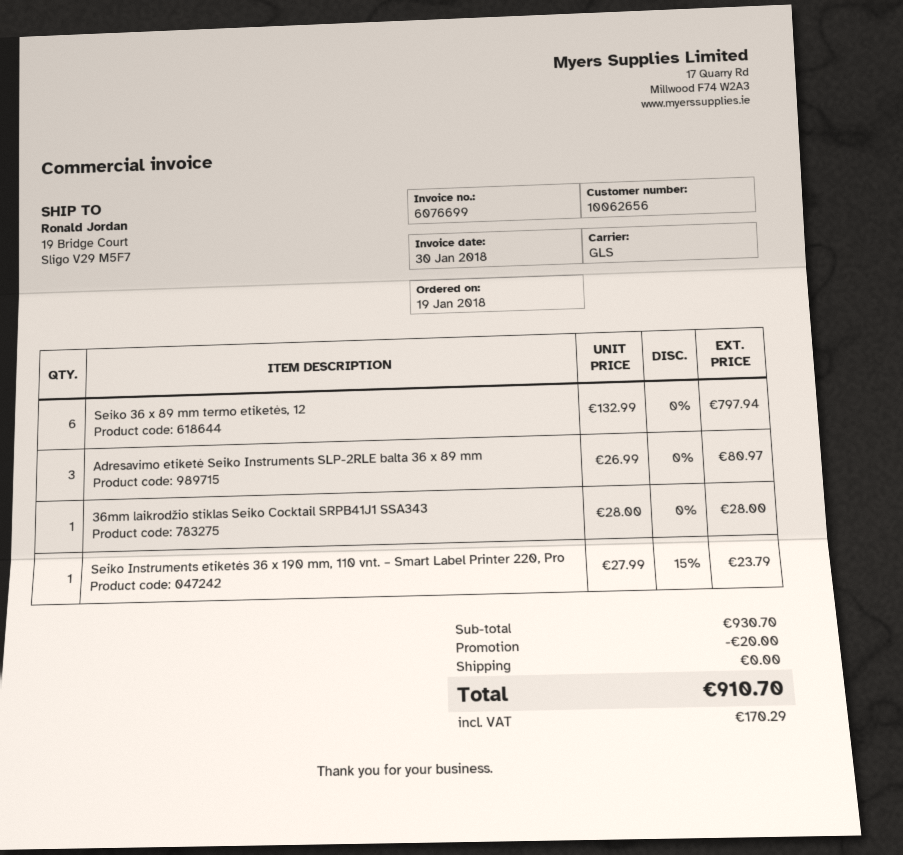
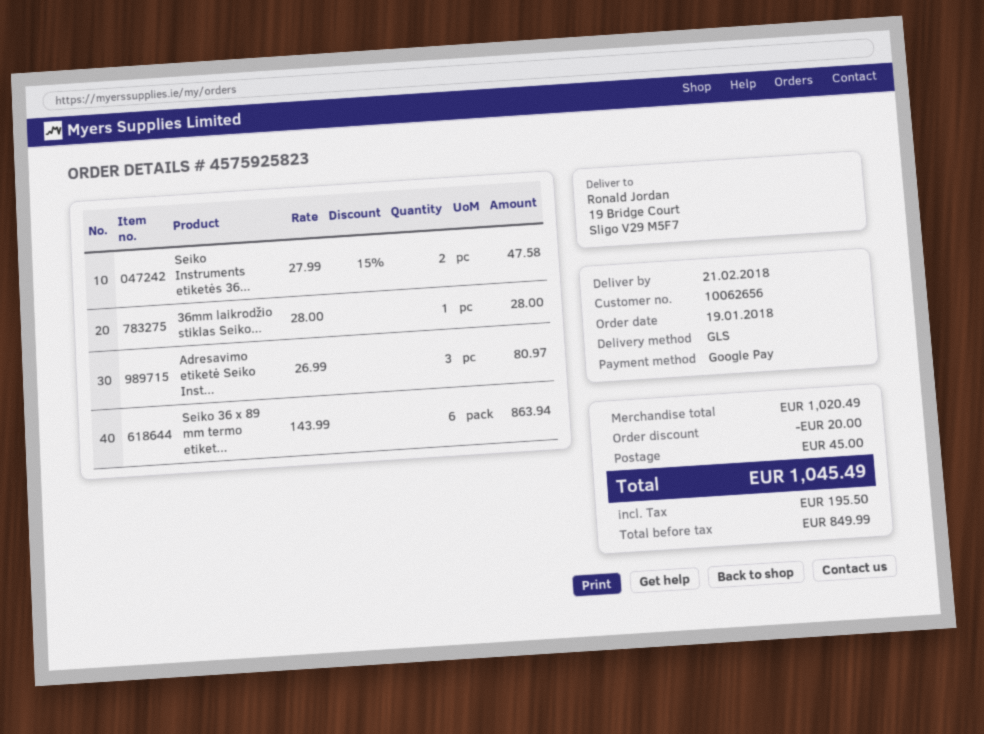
Seiko 36 x 89 mm termo etiketės, 12: 6 x 132.99 = 797.94 -> 6 x 143.99 = 863.94
Seiko Instruments etiketės 36 x 190 mm, 110 vnt. – Smart Label Printer 220, Pro: 1 x 27.99 - 15% = 23.79 -> 2 x 27.99 - 15% = 47.58
subtotal: 930.70 -> 1020.49
shipping: 0.00 -> 45.00
tax: 170.29 -> 195.50
total: 910.70 -> 1045.49

